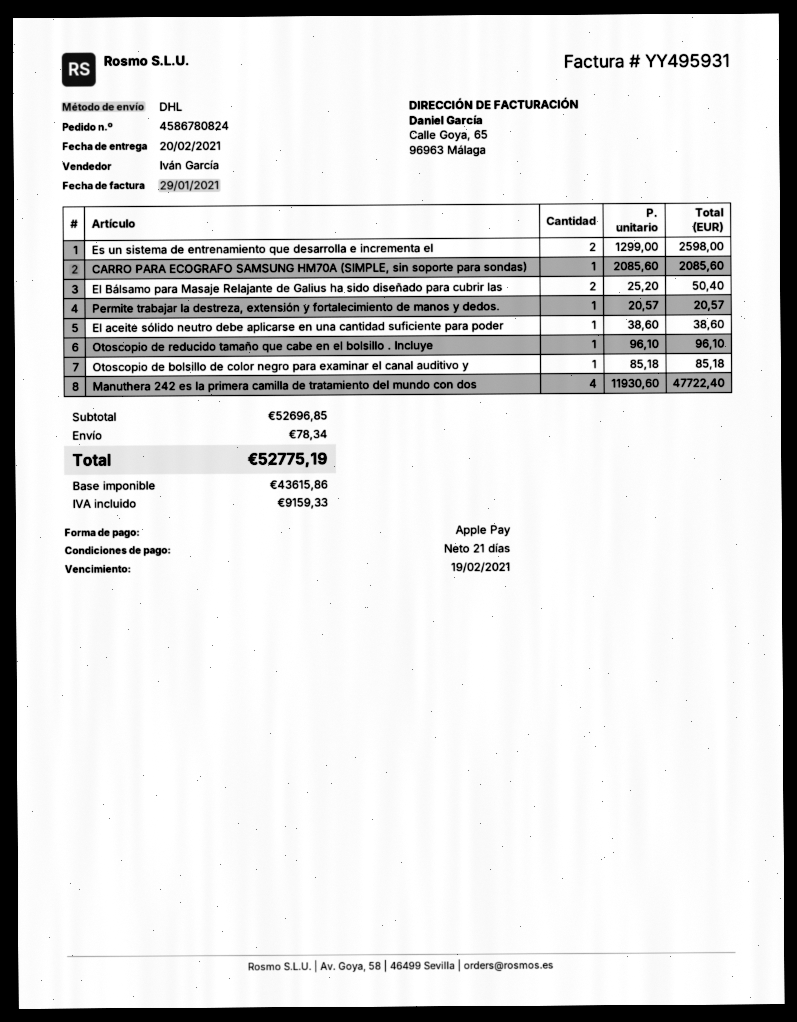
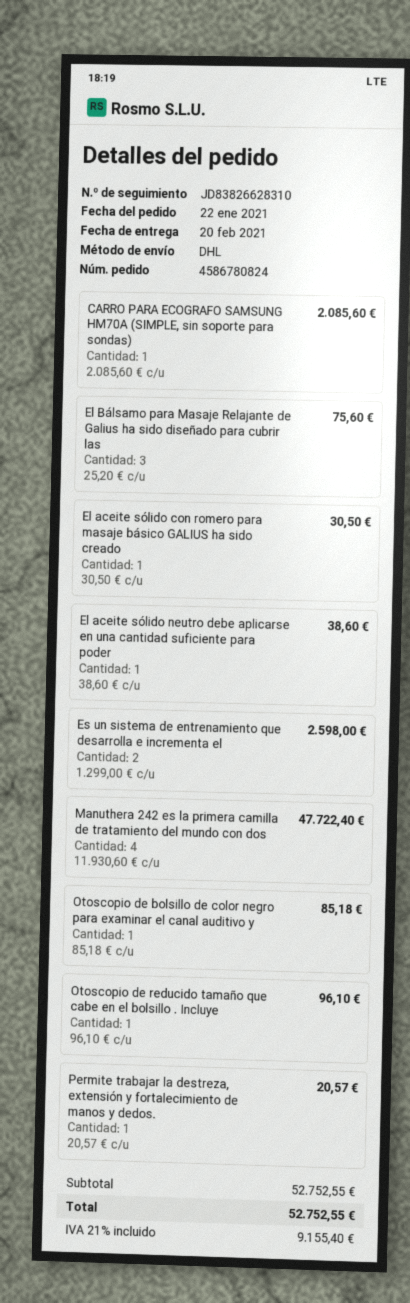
El Bálsamo para Masaje Relajante de Galius ha sido diseñado para cubrir las: 2 x 25.20 = 50.40 -> 3 x 25.20 = 75.60
El aceite sólido con romero para masaje básico GALIUS ha sido creado: none -> 1 x 30.50 = 30.50
subtotal: 52696.85 -> 52752.55
shipping: 78.34 -> none
tax: 9159.33 -> 9155.40
total: 52775.19 -> 52752.55

